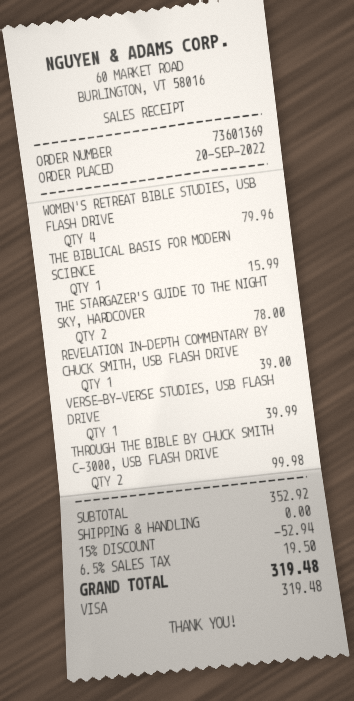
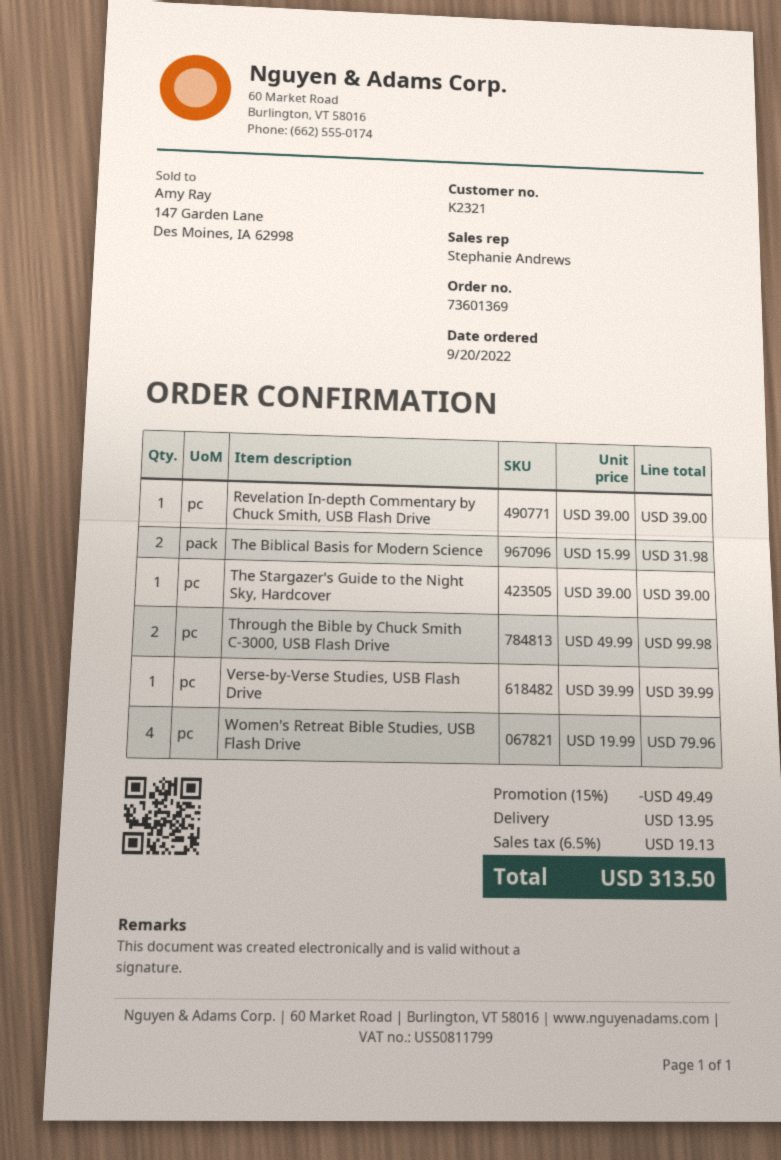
THE BIBLICAL BASIS FOR MODERN SCIENCE: 1 for 15.99 -> 2 for 31.98
THE STARGAZER'S GUIDE TO THE NIGHT SKY, HARDCOVER: 2 for 78.00 -> 1 for 39.00
discount: 15% = 52.94 -> 15% = 49.49
shipping: 0.00 -> 13.95
tax: 6.5% = 19.50 -> 6.5% = 19.13
total: 319.48 -> 313.50

